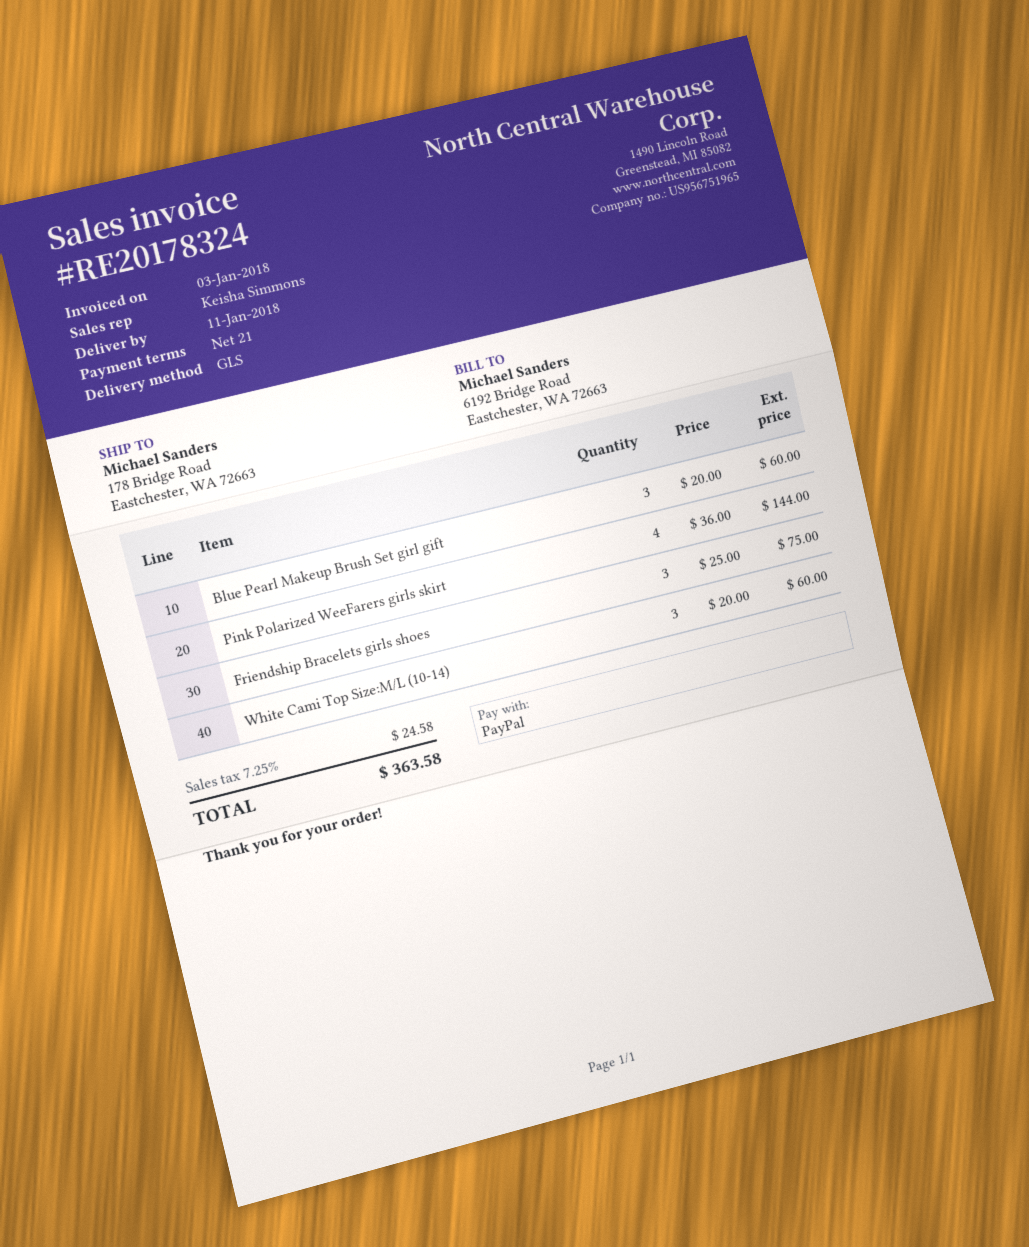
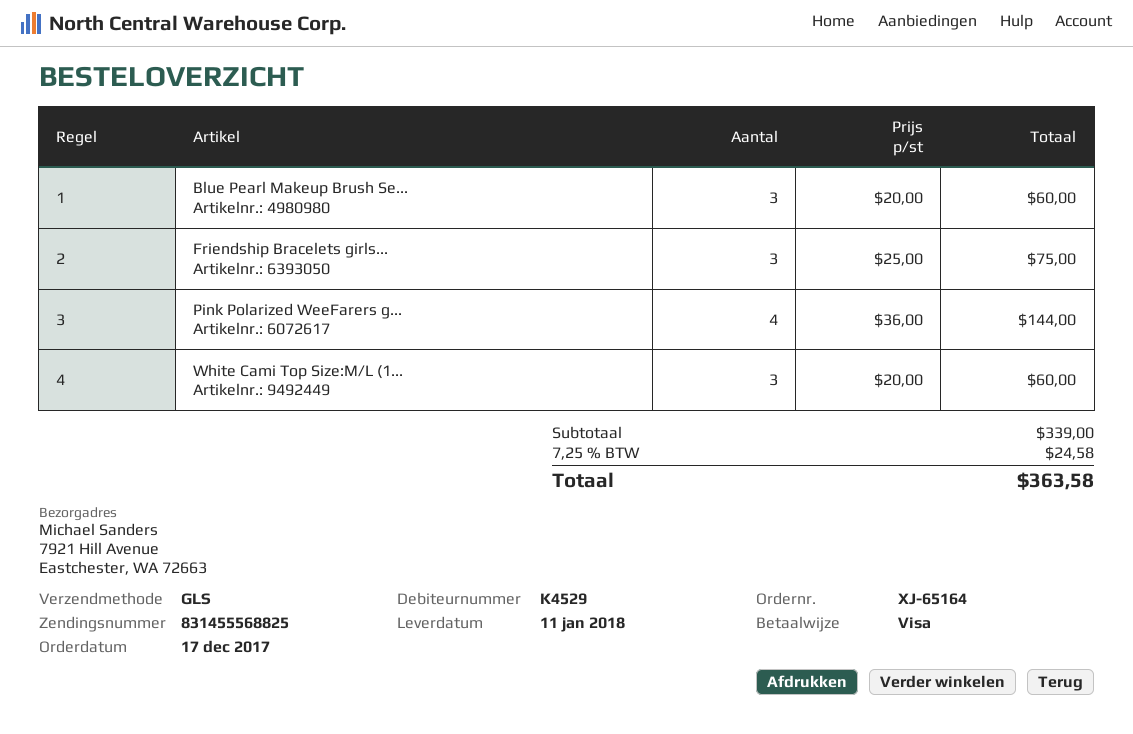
payment method: PayPal -> Visa
ship to: 178 Bridge Road, Eastchester, WA 72663 -> 7921 Hill Avenue, Eastchester, WA 72663

